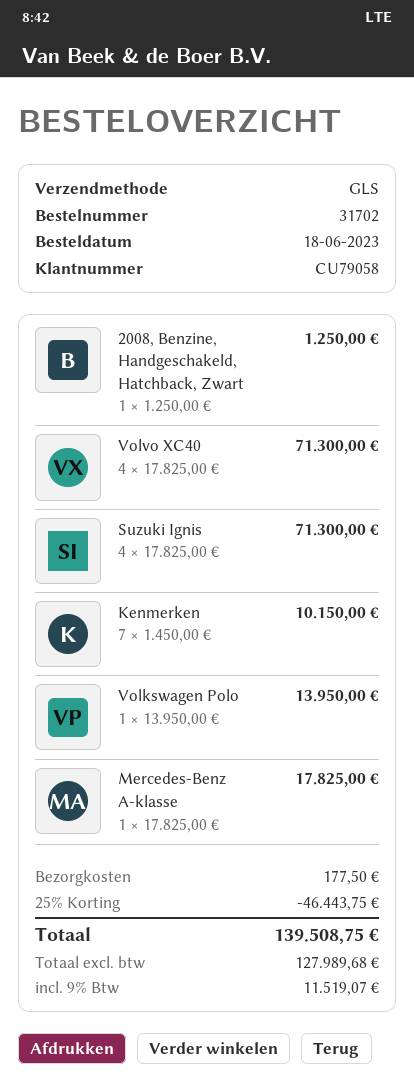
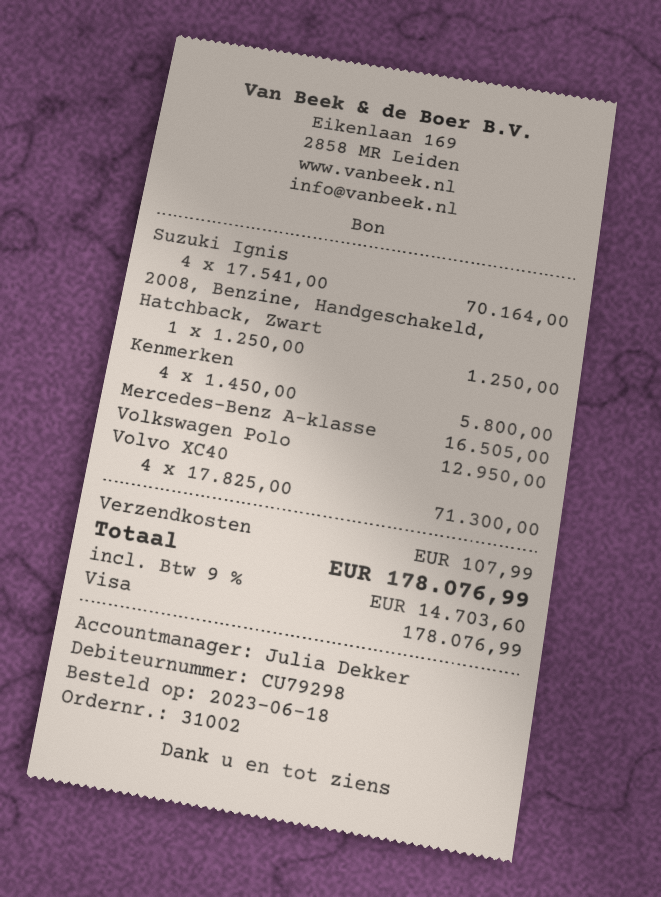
order number: 31702 -> 31002
customer number: CU79058 -> CU79298
Suzuki Ignis: 4 x 17825.00 = 71300.00 -> 4 x 17541.00 = 70164.00
Kenmerken: 7 x 1450.00 = 10150.00 -> 4 x 1450.00 = 5800.00
Volkswagen Polo: 1 x 13950.00 = 13950.00 -> 1 x 12950.00 = 12950.00
Mercedes-Benz A-klasse: 1 x 17825.00 = 17825.00 -> 1 x 16505.00 = 16505.00
discount: 25% = 46443.75 -> none
shipping: 177.50 -> 107.99
tax: 9% = 11519.07 -> 9% = 14703.60
total: 139508.75 -> 178076.99

